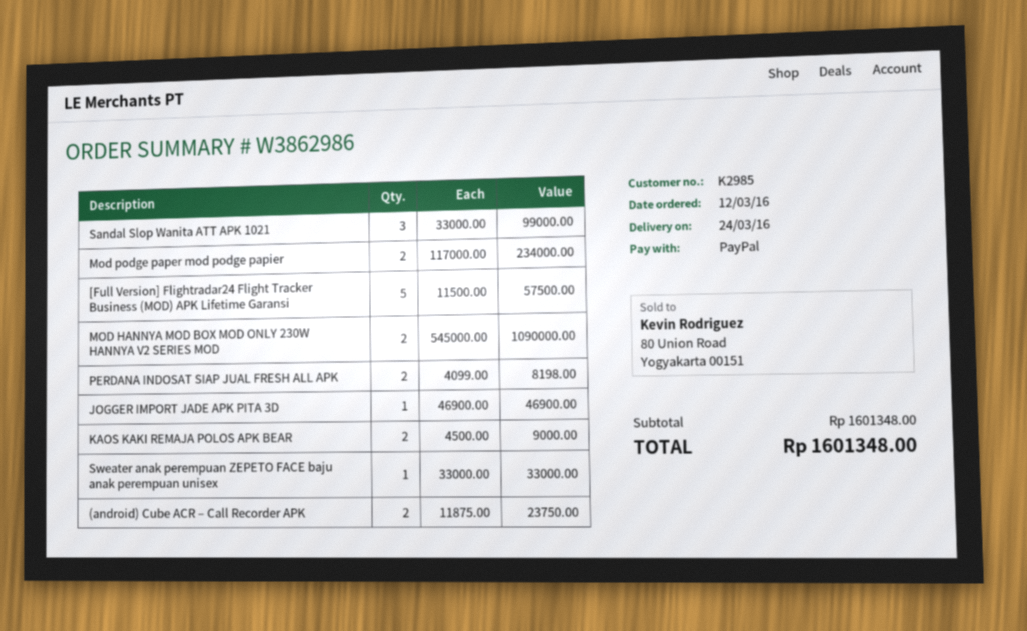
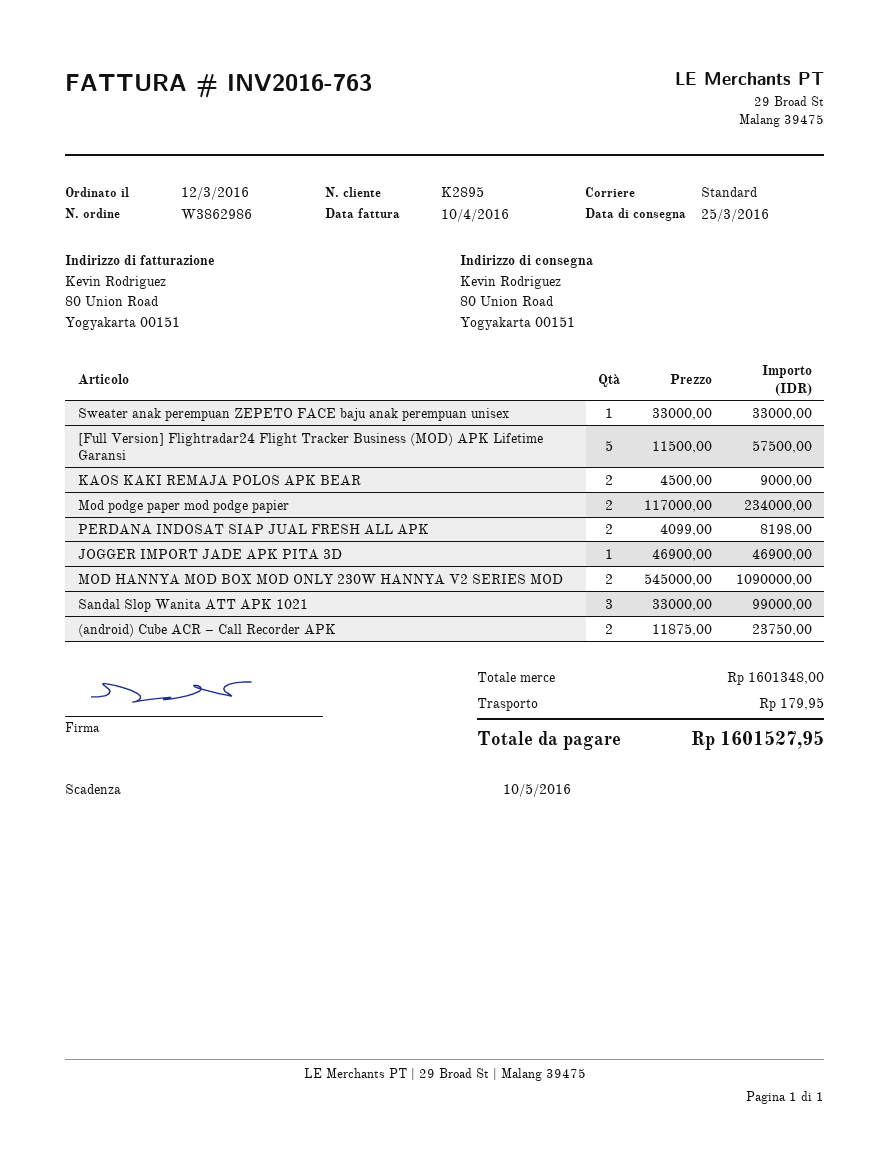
delivery date: 2016-03-24 -> 2016-03-25
customer number: K2985 -> K2895
shipping: none -> 179.95
total: 1601348.00 -> 1601527.95

